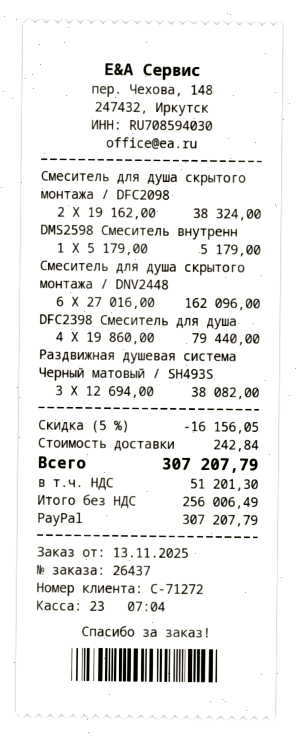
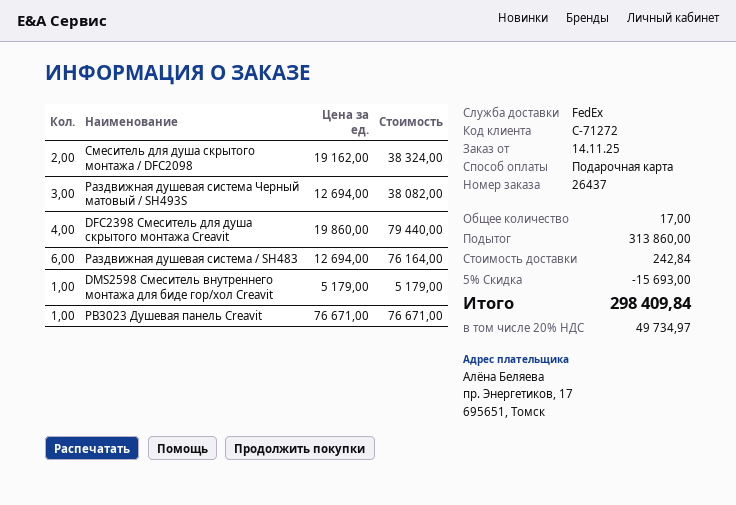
order date: 2025-11-13 -> 2025-11-14
payment method: PayPal -> gift card
Смеситель для душа скрытого монтажа / DNV2448: 6 x 27016.00 = 162096.00 -> none
Раздвижная душевая система / SH483: none -> 6 x 12694.00 = 76164.00
PB3023 Душевая панель Creavit: none -> 1 x 76671.00 = 76671.00
discount: 5% = 16156.05 -> 5% = 15693.00
tax: 51201.30 -> 49734.97
total: 307207.79 -> 298409.84

